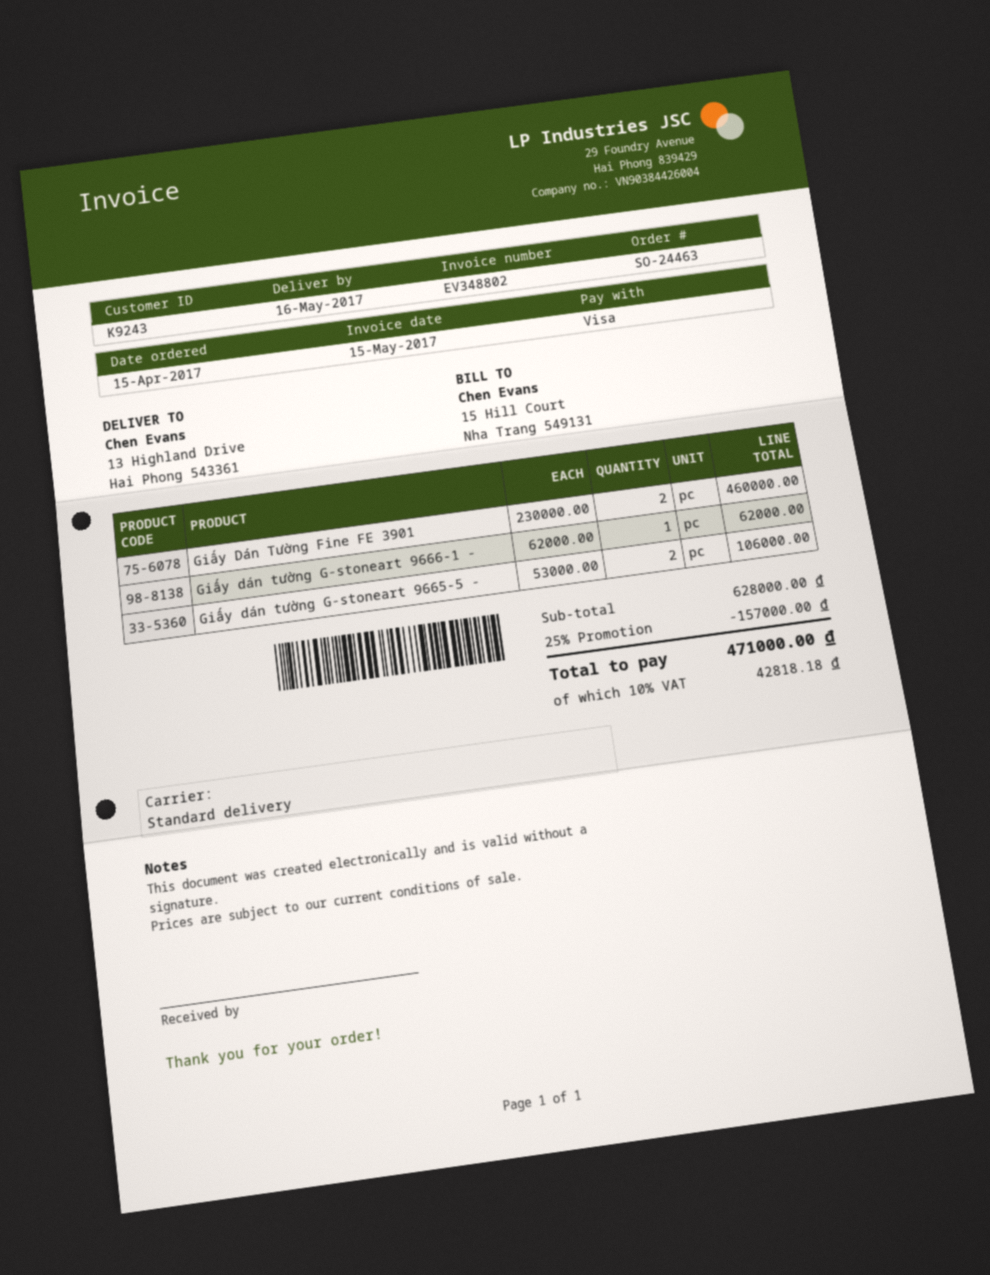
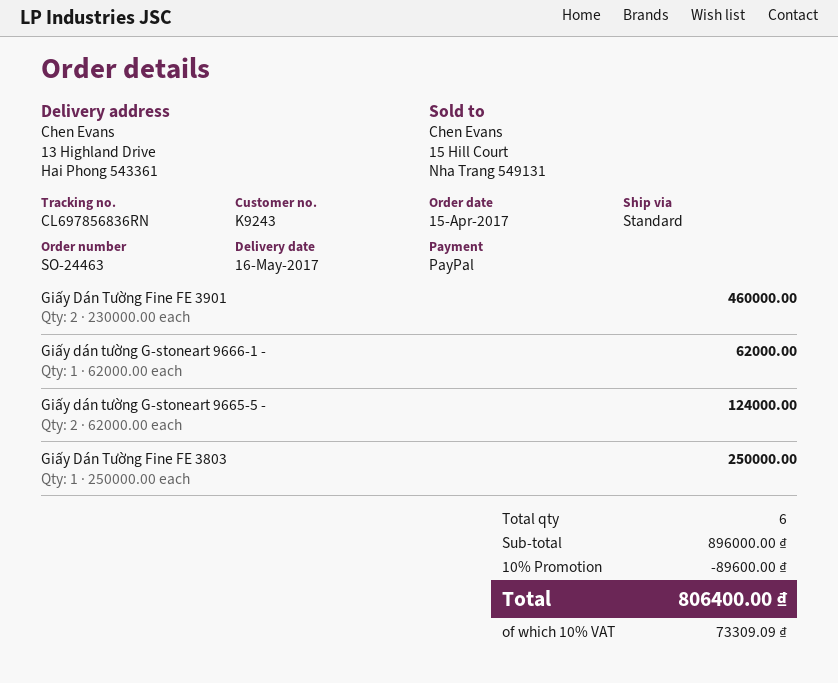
payment method: Visa -> PayPal
Giấy dán tường G-stoneart 9665-5 -: 2 x 53000.00 = 106000.00 -> 2 x 62000.00 = 124000.00
Giấy Dán Tường Fine FE 3803: none -> 1 x 250000.00 = 250000.00
subtotal: 628000.00 -> 896000.00
discount: 25% = 157000.00 -> 10% = 89600.00
tax: 10% = 42818.18 -> 10% = 73309.09
total: 471000.00 -> 806400.00

